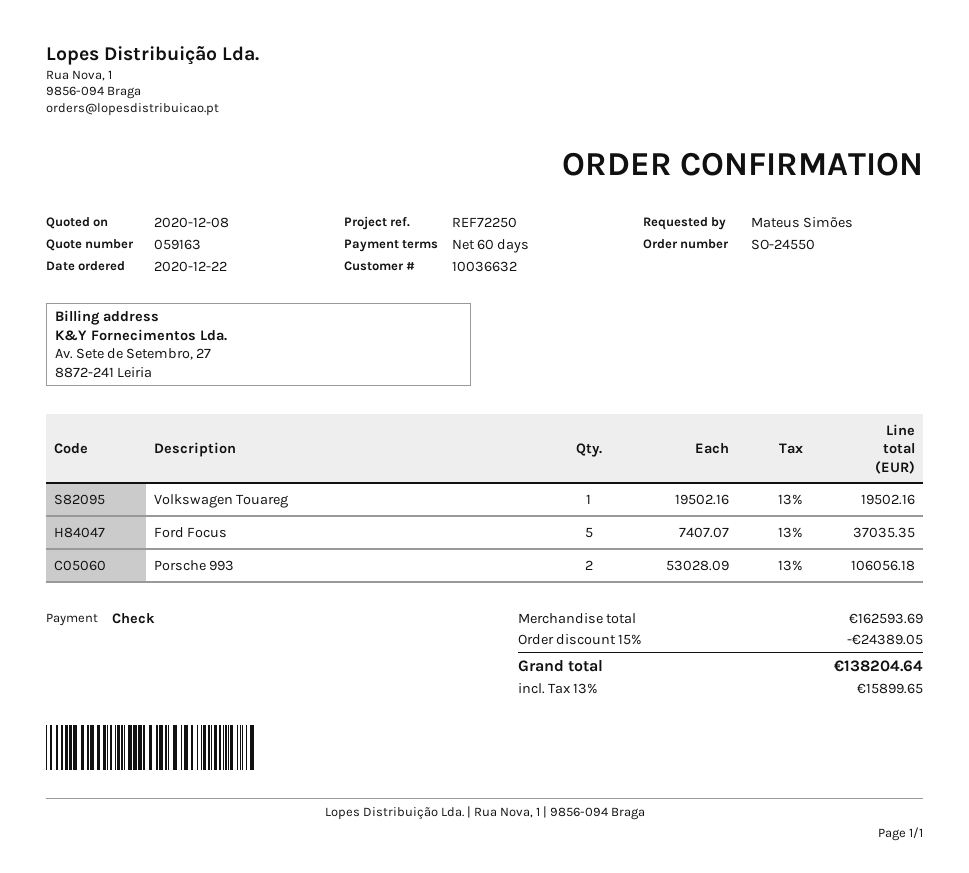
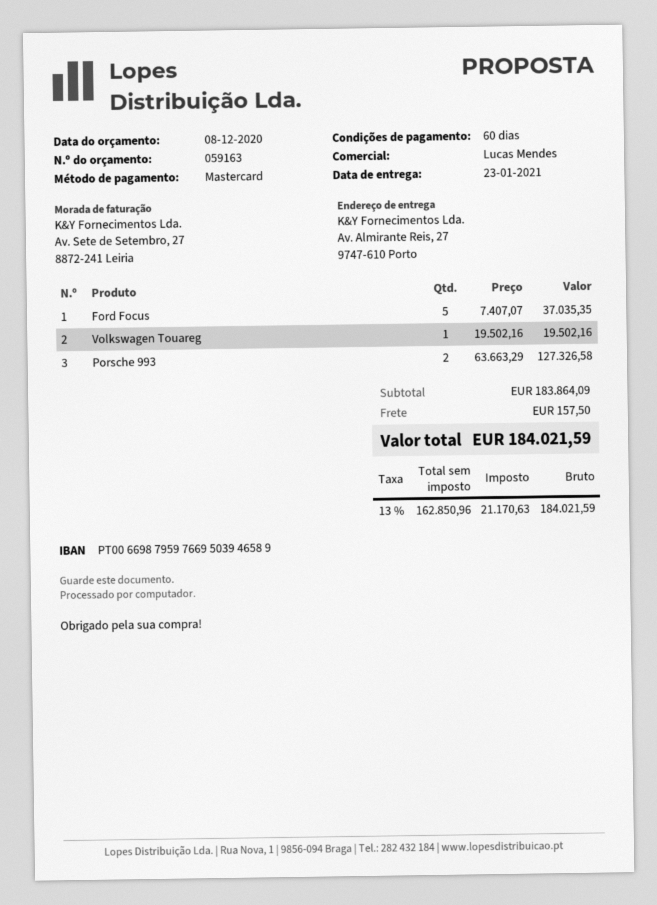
payment method: cheque -> Mastercard
Porsche 993: 2 x 53028.09 = 106056.18 -> 2 x 63663.29 = 127326.58
subtotal: 162593.69 -> 183864.09
discount: 15% = 24389.05 -> none
shipping: none -> 157.50
tax: 13% = 15899.65 -> 13% = 21170.63
total: 138204.64 -> 184021.59

